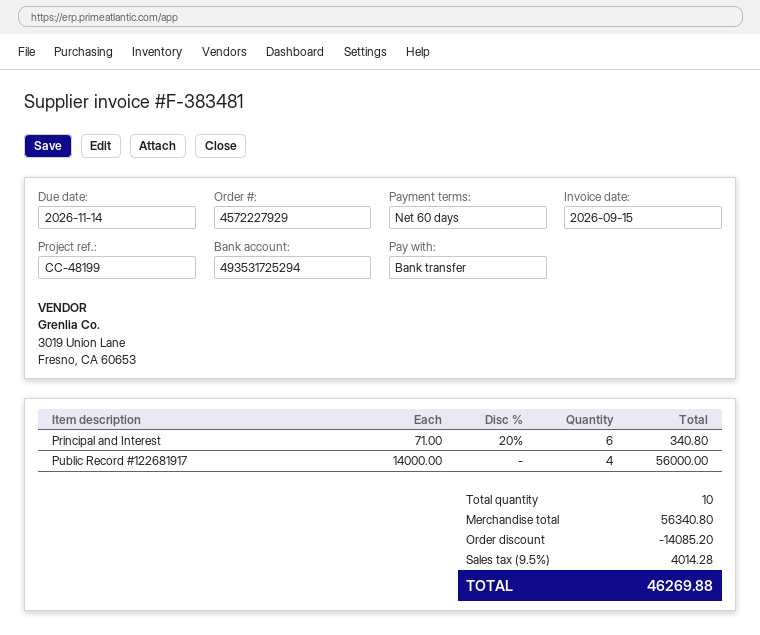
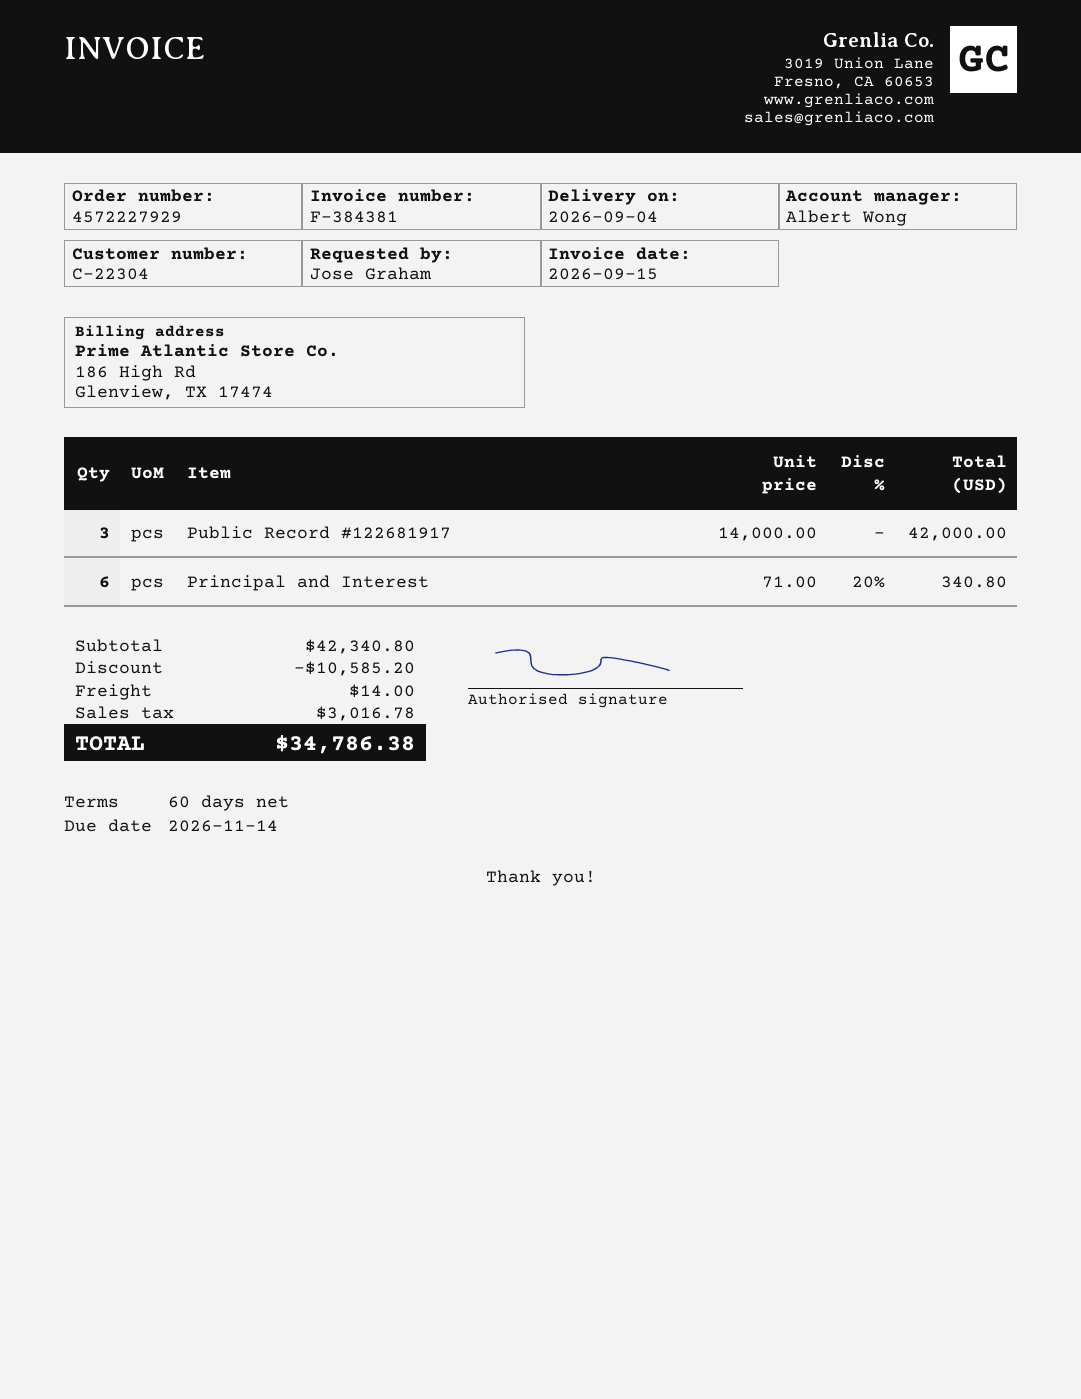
invoice number: F-383481 -> F-384381
Public Record #122681917: 4 x 14000.00 = 56000.00 -> 3 x 14000.00 = 42000.00
subtotal: 56340.80 -> 42340.80
discount: 14085.20 -> 10585.20
shipping: none -> 14.00
tax: 4014.28 -> 3016.78
total: 46269.88 -> 34786.38

